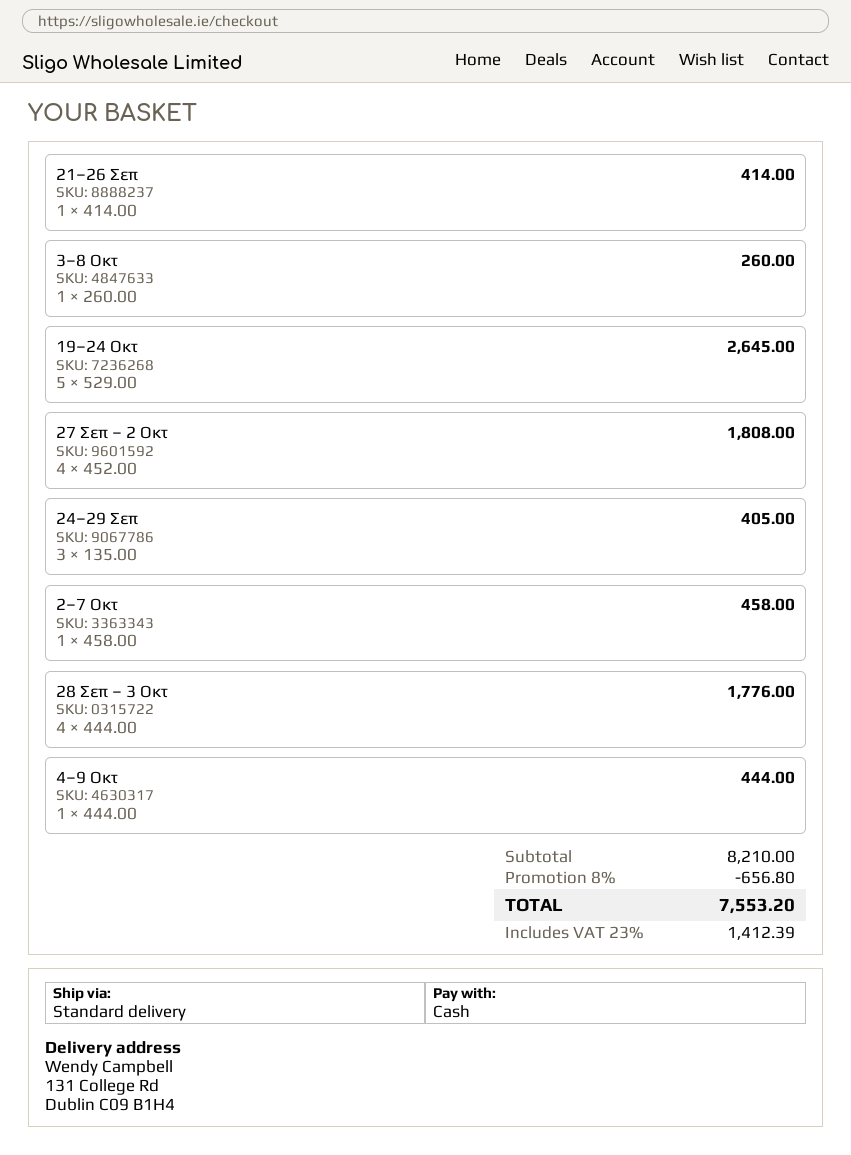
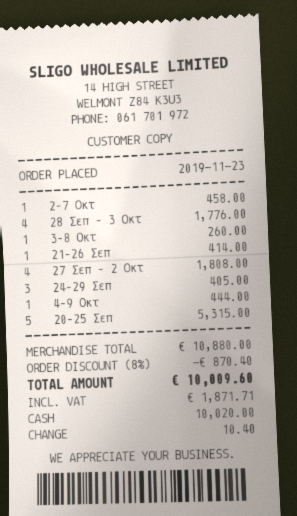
19–24 Οκτ: 5 for 2645.00 -> none
20–25 Σεπ: none -> 5 for 5315.00
subtotal: 8210.00 -> 10880.00
discount: 8% = 656.80 -> 8% = 870.40
tax: 1412.39 -> 1871.71
total: 7553.20 -> 10009.60

